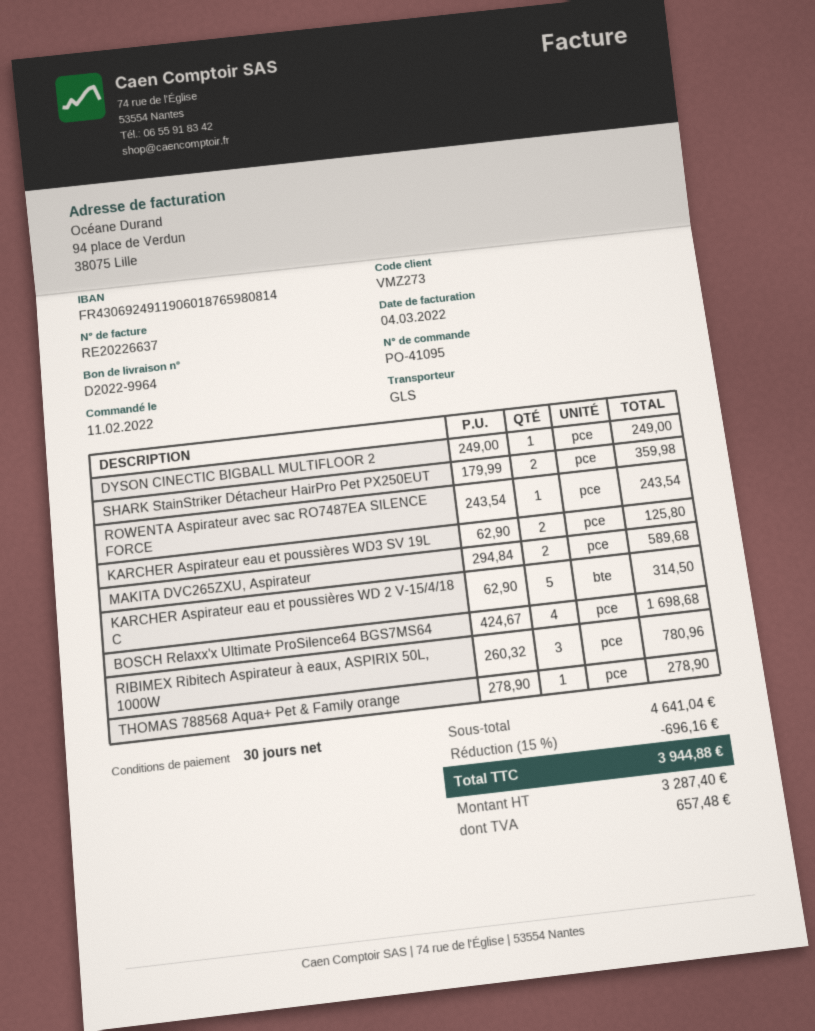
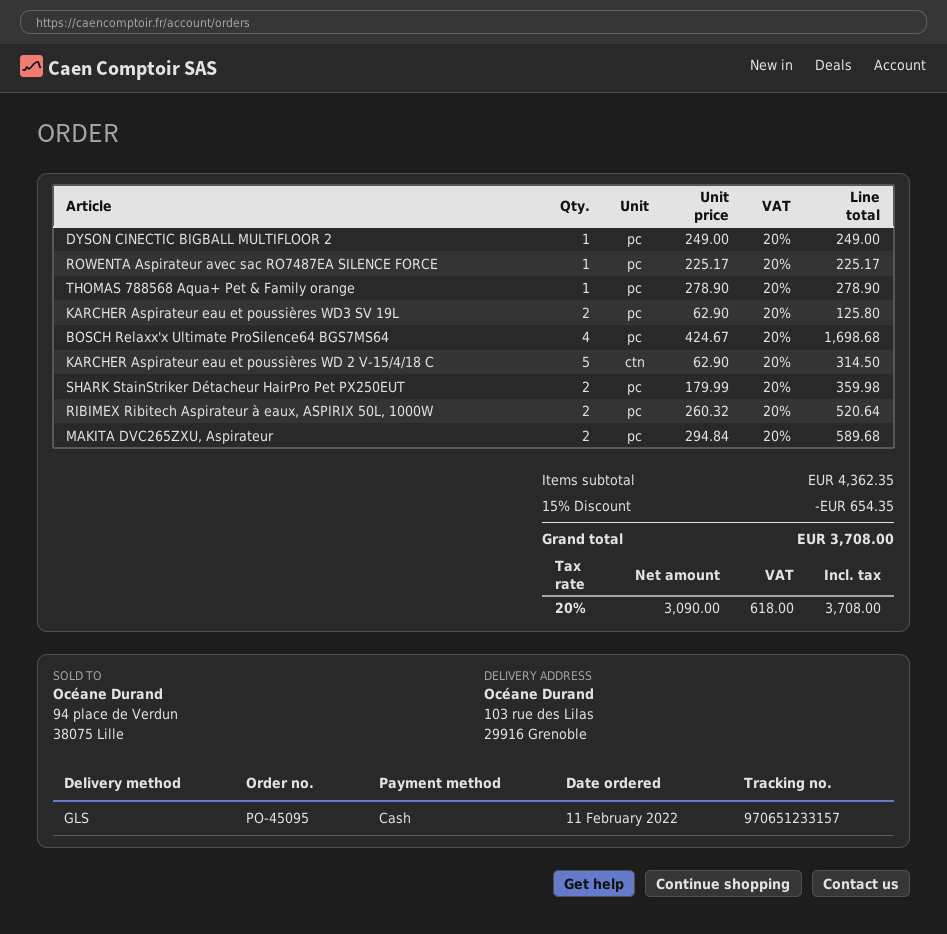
order number: PO-41095 -> PO-45095
ROWENTA Aspirateur avec sac RO7487EA SILENCE FORCE: 1 x 243.54 = 243.54 -> 1 x 225.17 = 225.17
RIBIMEX Ribitech Aspirateur à eaux, ASPIRIX 50L, 1000W: 3 x 260.32 = 780.96 -> 2 x 260.32 = 520.64
subtotal: 4641.04 -> 4362.35
discount: 15% = 696.16 -> 15% = 654.35
net: 3287.40 -> 3090.00
tax: 657.48 -> 618.00
total: 3944.88 -> 3708.00

